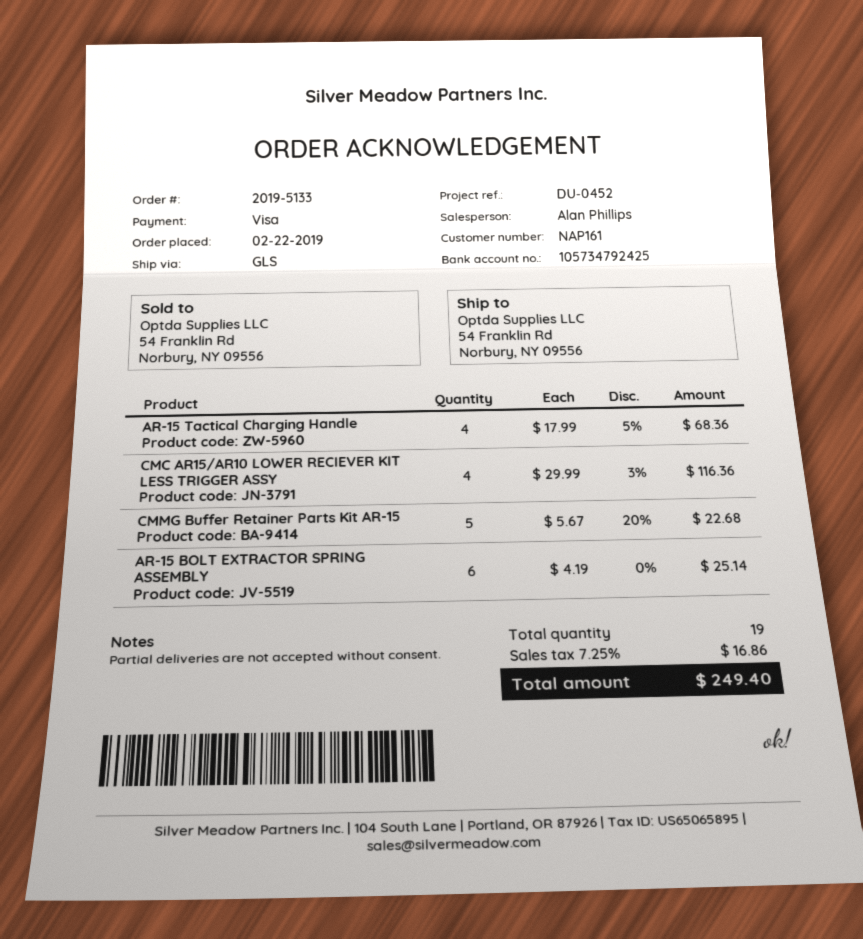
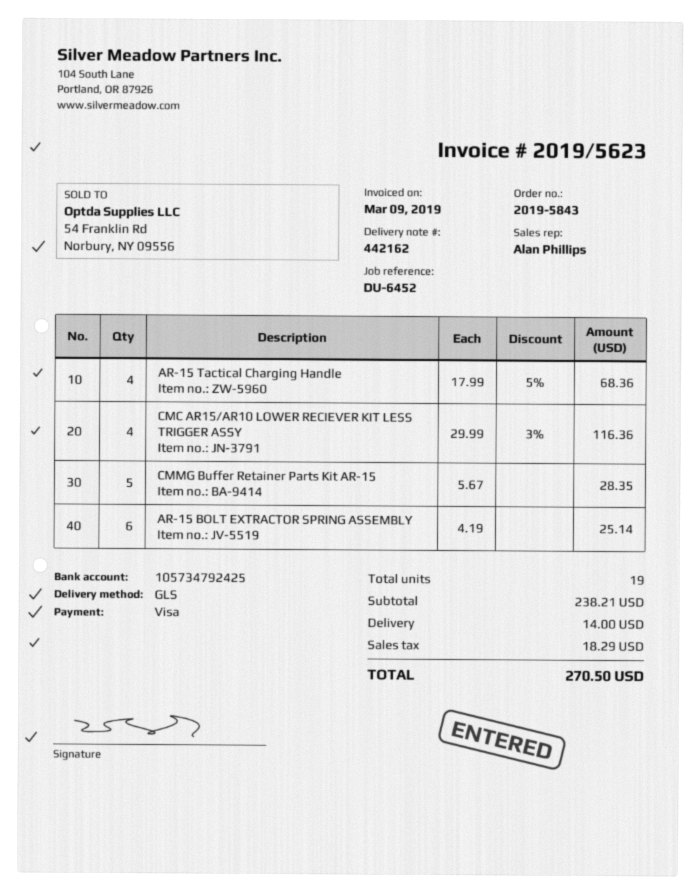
order number: 2019-5133 -> 2019-5843
reference: DU-0452 -> DU-6452
CMMG Buffer Retainer Parts Kit AR-15: 5 x 5.67 - 20% = 22.68 -> 5 x 5.67 = 28.35
shipping: none -> 14.00
tax: 16.86 -> 18.29
total: 249.40 -> 270.50

